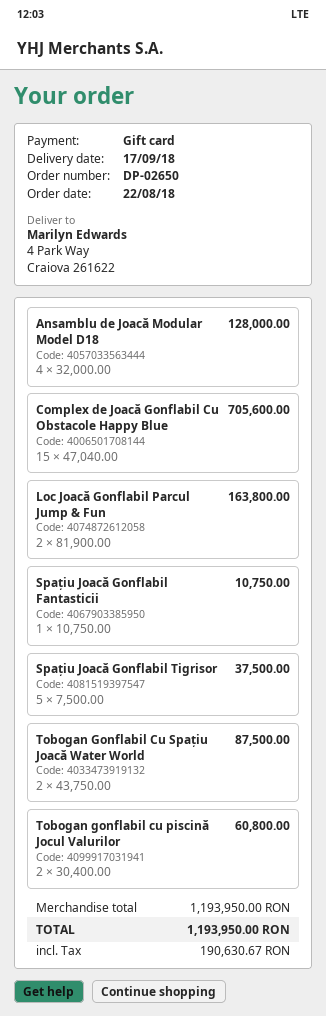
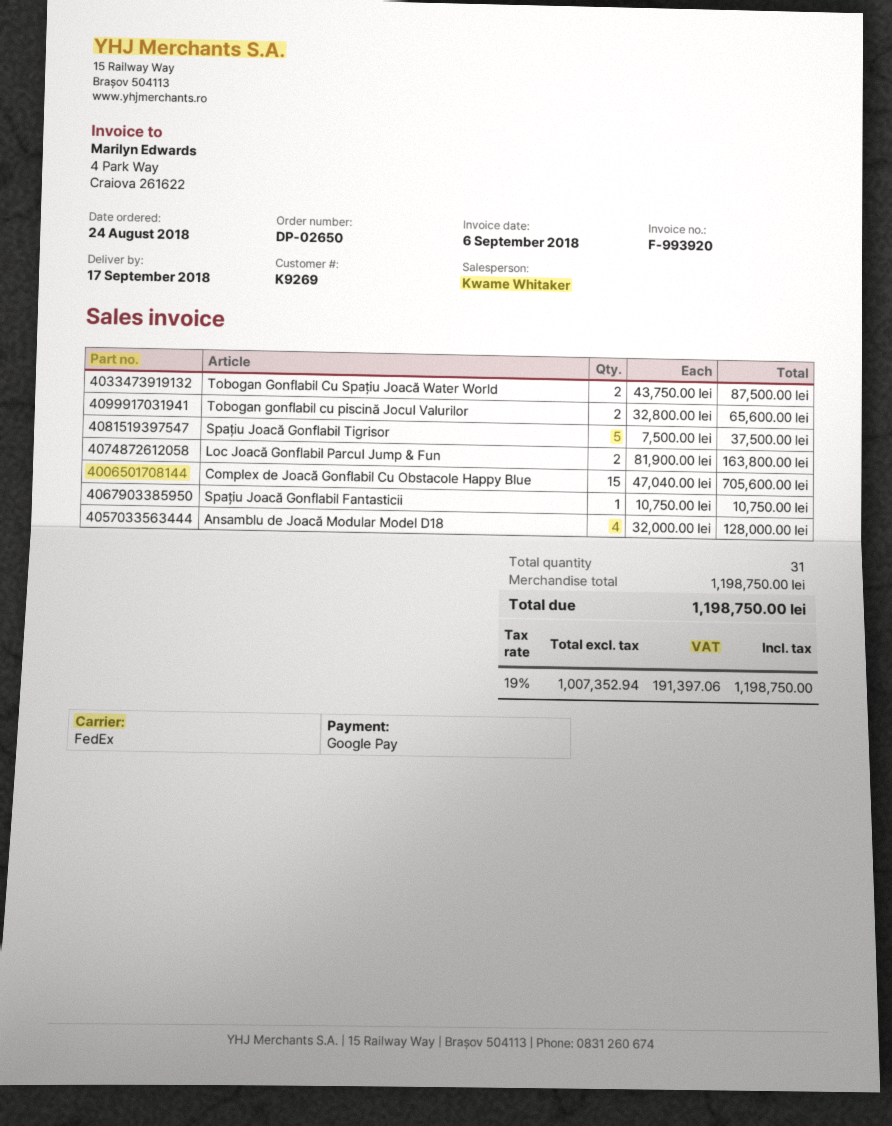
order date: 2018-08-22 -> 2018-08-24
payment method: gift card -> Google Pay
Tobogan gonflabil cu piscină Jocul Valurilor: 2 x 30400.00 = 60800.00 -> 2 x 32800.00 = 65600.00
subtotal: 1193950.00 -> 1198750.00
tax: 190630.67 -> 191397.06
total: 1193950.00 -> 1198750.00

